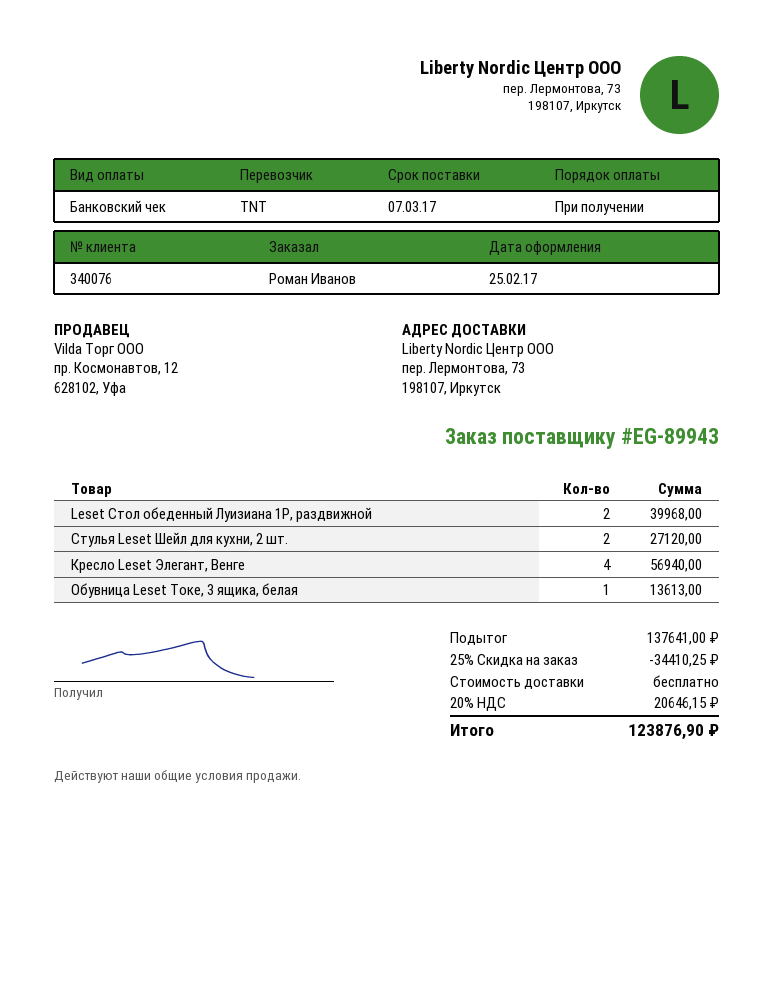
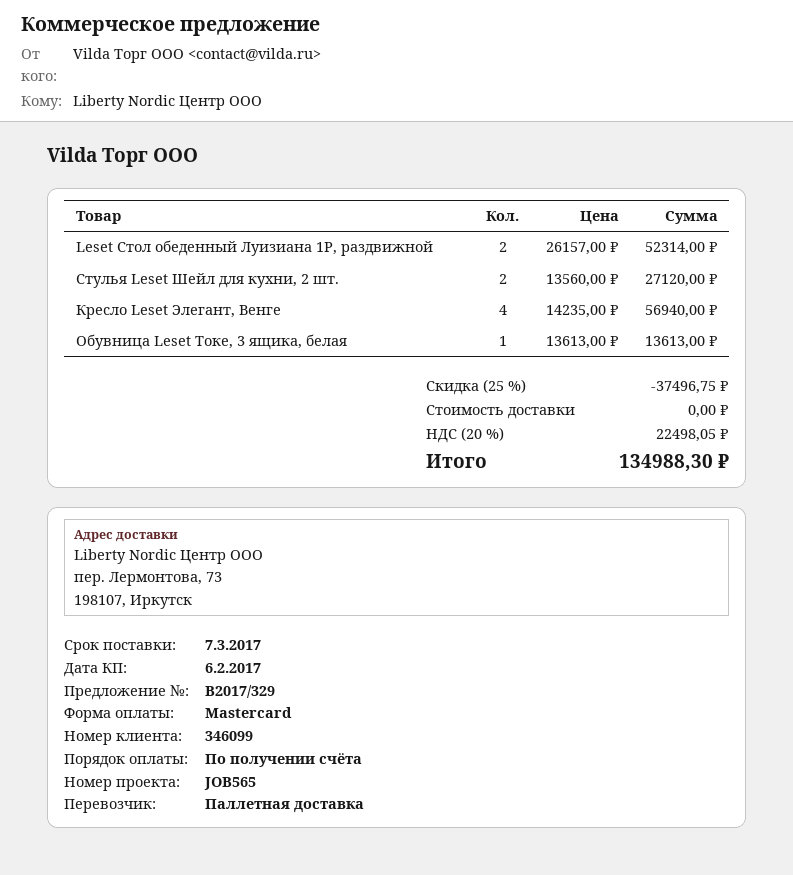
customer number: 340076 -> 346099
payment method: cheque -> Mastercard
shipping method: TNT -> pallet freight
Leset Стол обеденный Луизиана 1Р, раздвижной: 2 for 39968.00 -> 2 for 52314.00
discount: 25% = 34410.25 -> 25% = 37496.75
tax: 20% = 20646.15 -> 20% = 22498.05
total: 123876.90 -> 134988.30

